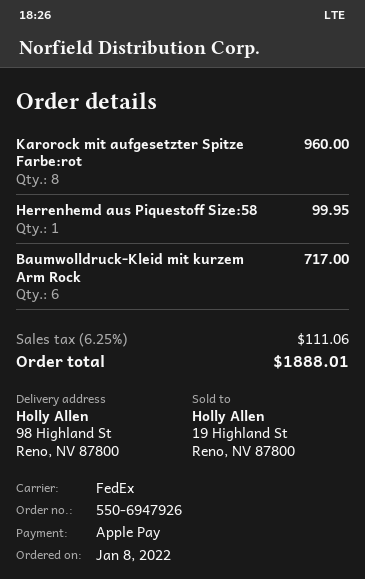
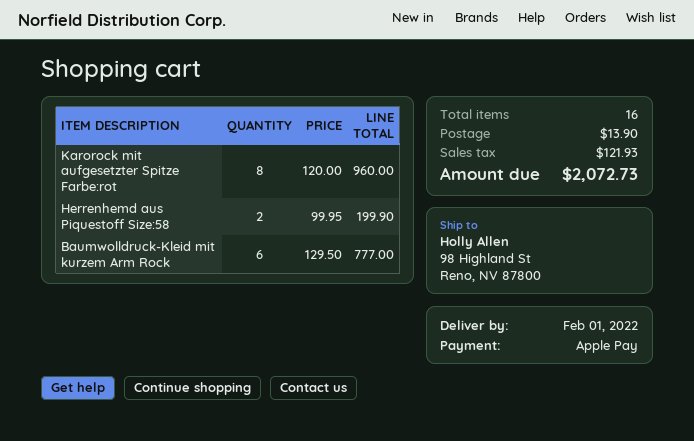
Herrenhemd aus Piquestoff Size:58: 1 for 99.95 -> 2 for 199.90
Baumwolldruck-Kleid mit kurzem Arm Rock: 6 for 717.00 -> 6 for 777.00
shipping: none -> 13.90
tax: 111.06 -> 121.93
total: 1888.01 -> 2072.73

